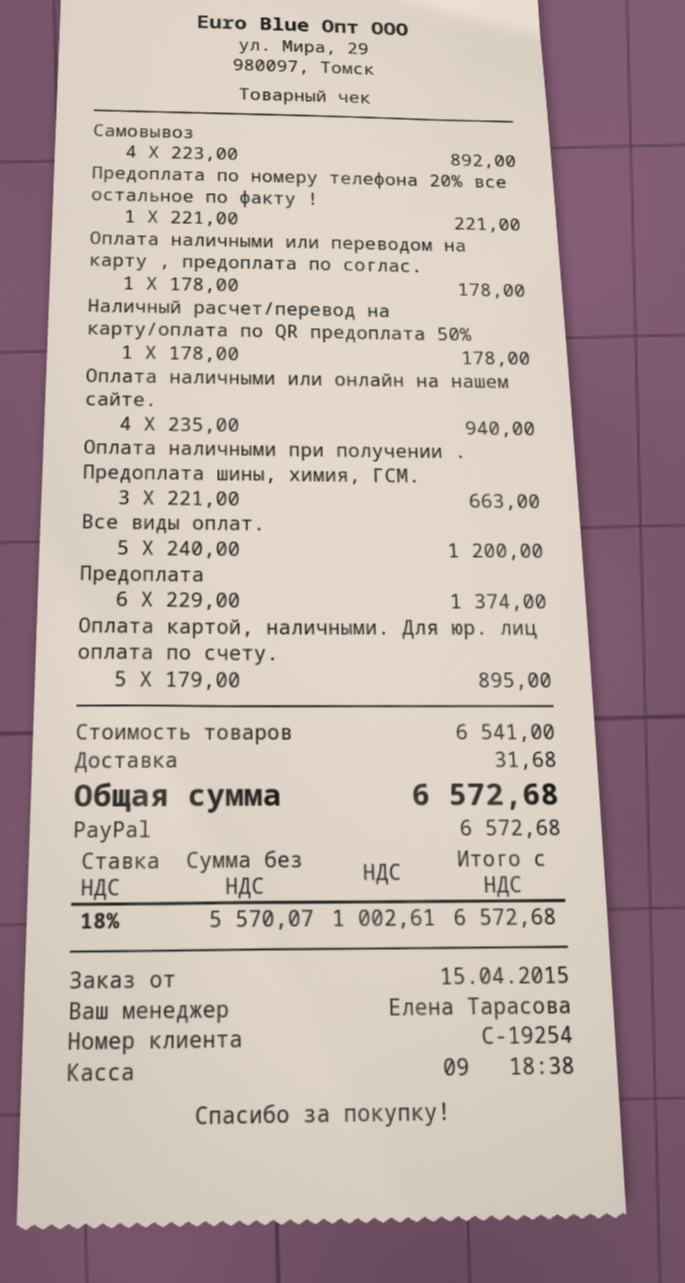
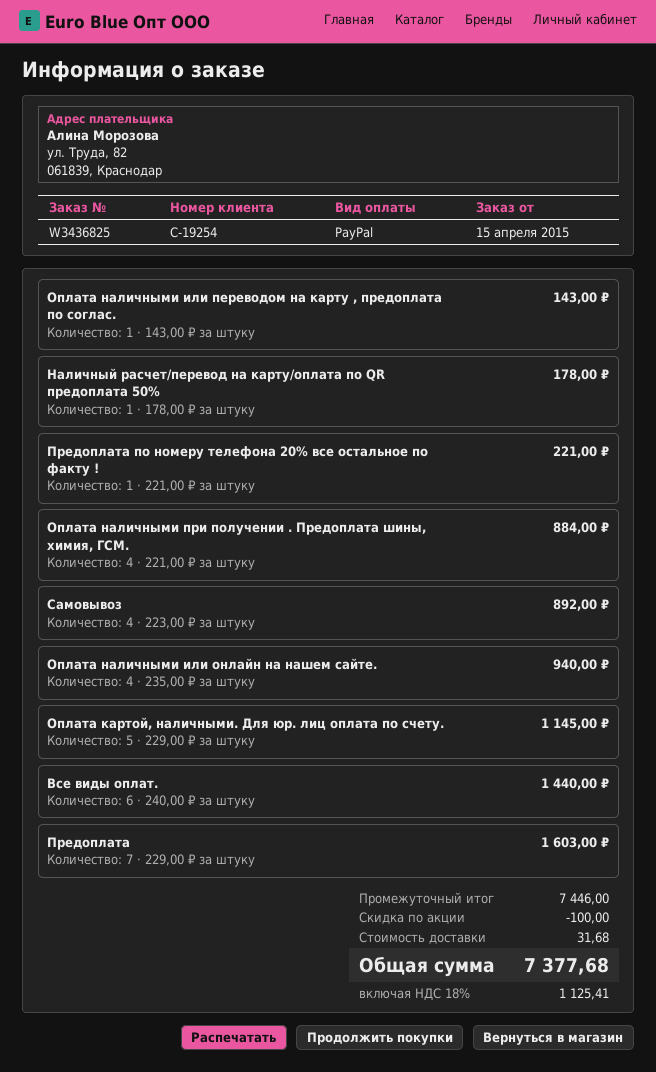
Оплата наличными или переводом на карту , предоплата по соглас.: 1 x 178.00 = 178.00 -> 1 x 143.00 = 143.00
Оплата наличными при получении . Предоплата шины, химия, ГСМ.: 3 x 221.00 = 663.00 -> 4 x 221.00 = 884.00
Все виды оплат.: 5 x 240.00 = 1200.00 -> 6 x 240.00 = 1440.00
Предоплата: 6 x 229.00 = 1374.00 -> 7 x 229.00 = 1603.00
Оплата картой, наличными. Для юр. лиц оплата по счету.: 5 x 179.00 = 895.00 -> 5 x 229.00 = 1145.00
subtotal: 6541.00 -> 7446.00
discount: none -> 100.00
tax: 18% = 1002.61 -> 18% = 1125.41
total: 6572.68 -> 7377.68

